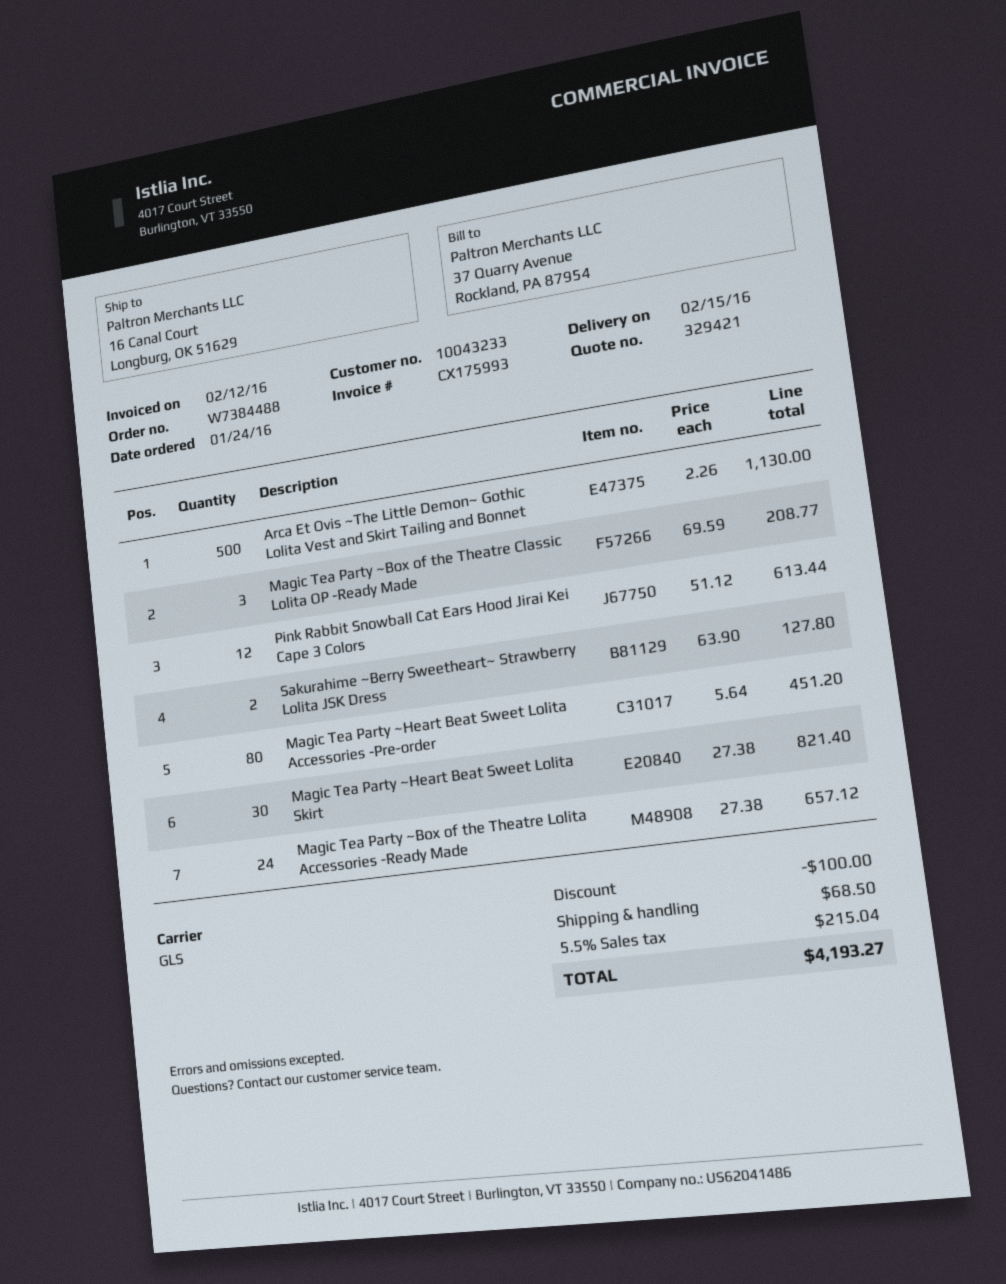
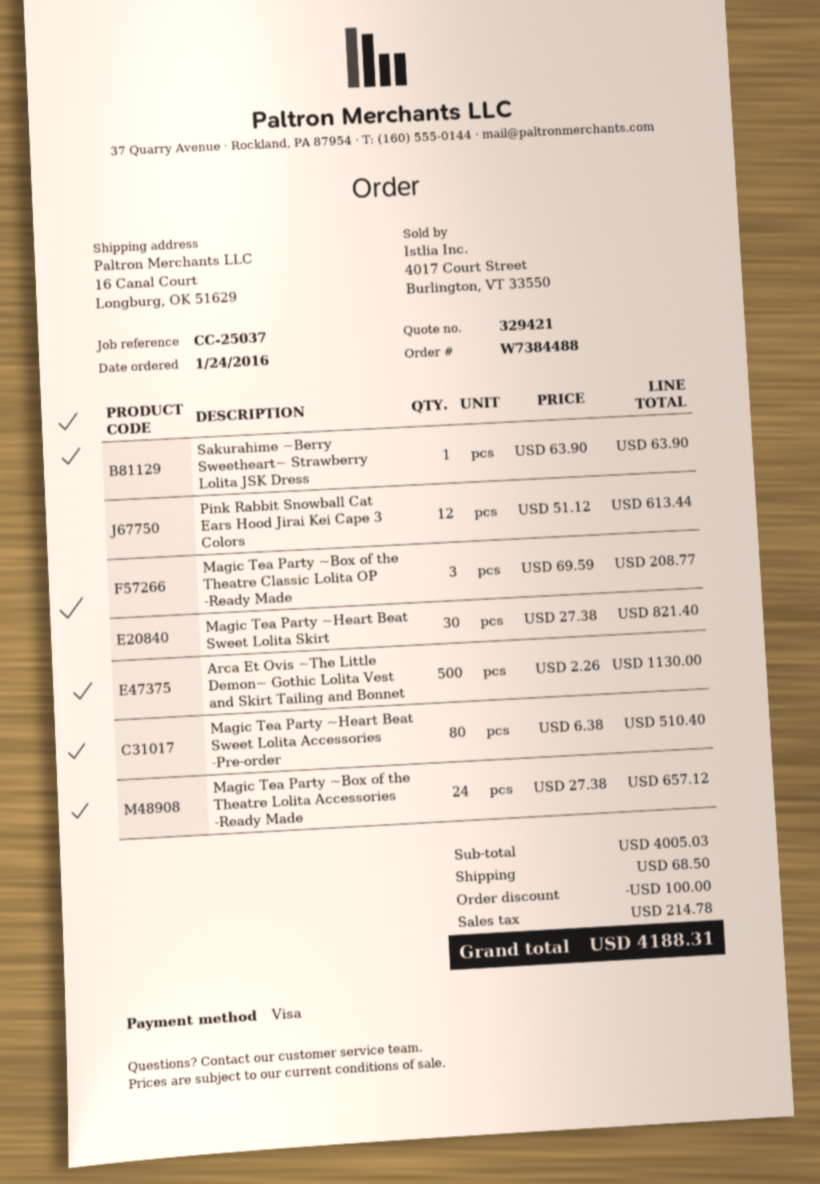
Sakurahime ~Berry Sweetheart~ Strawberry Lolita JSK Dress: 2 x 63.90 = 127.80 -> 1 x 63.90 = 63.90
Magic Tea Party ~Heart Beat Sweet Lolita Accessories -Pre-order: 80 x 5.64 = 451.20 -> 80 x 6.38 = 510.40
tax: 215.04 -> 214.78
total: 4193.27 -> 4188.31

